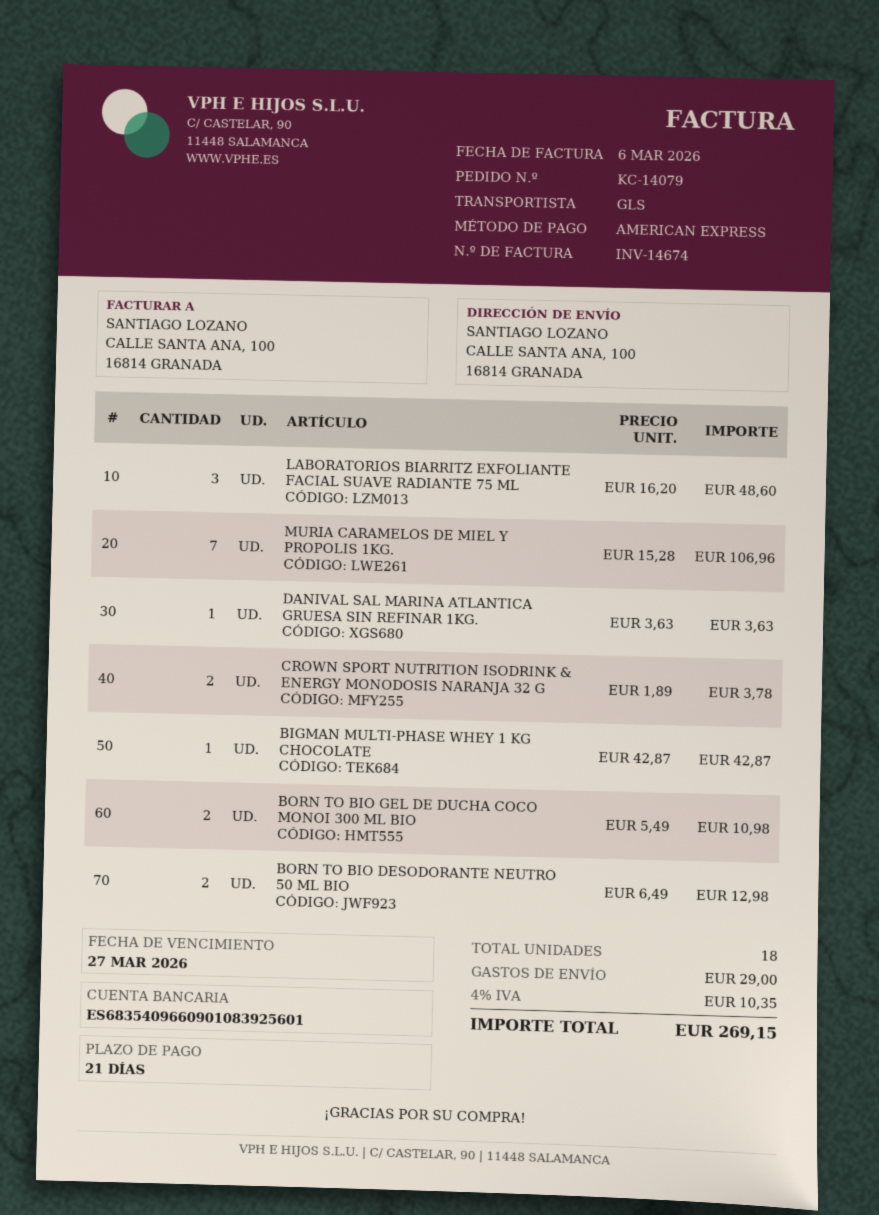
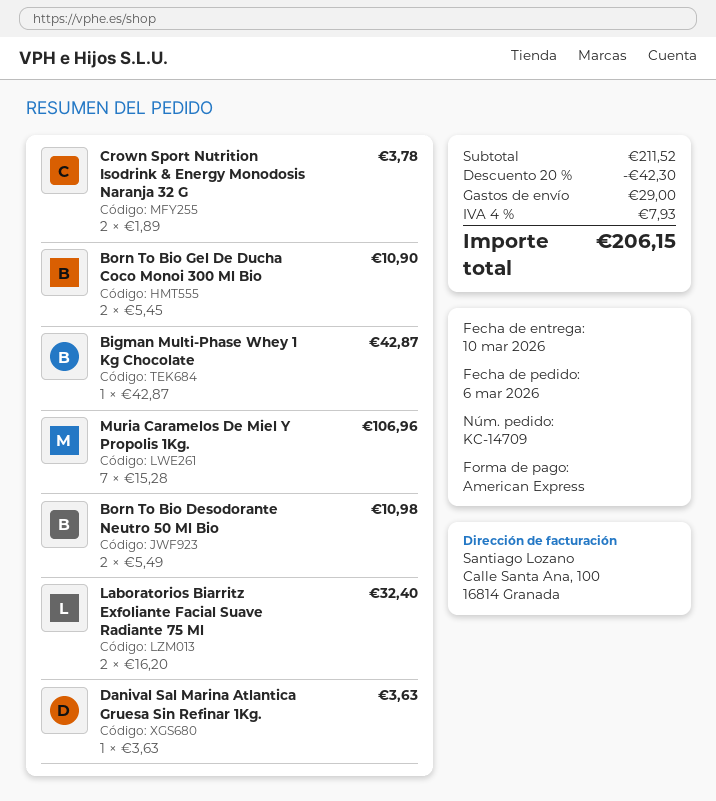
order number: KC-14079 -> KC-14709
LABORATORIOS BIARRITZ EXFOLIANTE FACIAL SUAVE RADIANTE 75 ML: 3 x 16.20 = 48.60 -> 2 x 16.20 = 32.40
BORN TO BIO GEL DE DUCHA COCO MONOI 300 ML BIO: 2 x 5.49 = 10.98 -> 2 x 5.45 = 10.90
BORN TO BIO DESODORANTE NEUTRO 50 ML BIO: 2 x 6.49 = 12.98 -> 2 x 5.49 = 10.98
discount: none -> 20% = 42.30
tax: 4% = 10.35 -> 4% = 7.93
total: 269.15 -> 206.15

